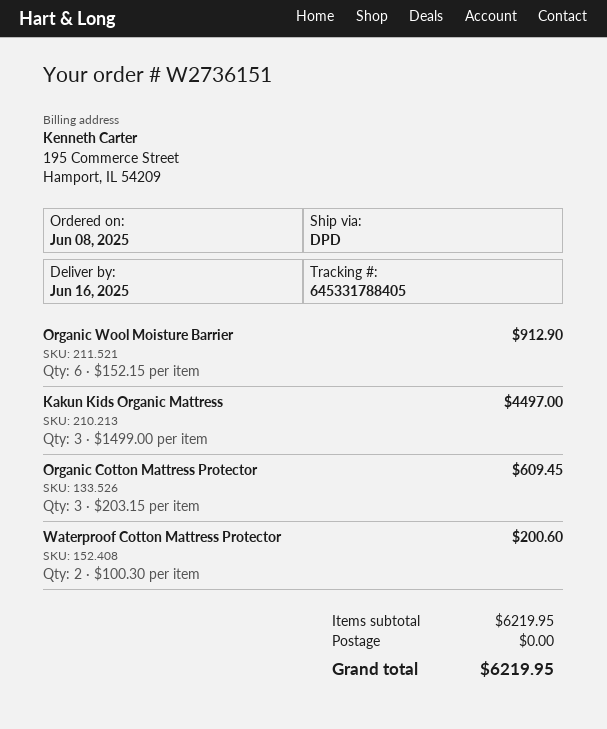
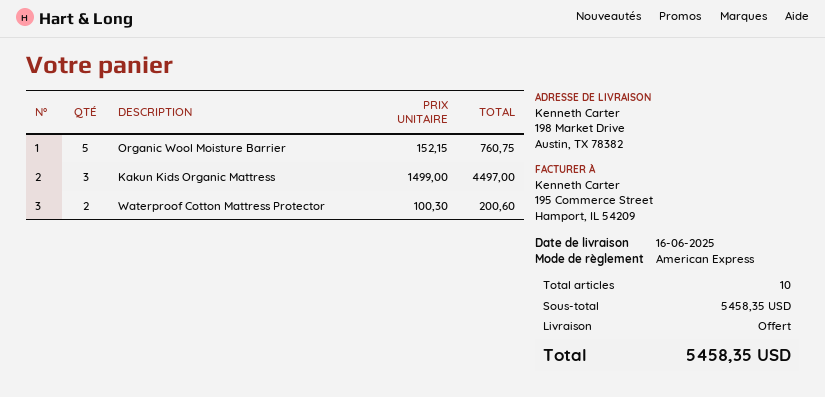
Organic Wool Moisture Barrier: 6 x 152.15 = 912.90 -> 5 x 152.15 = 760.75
Organic Cotton Mattress Protector: 3 x 203.15 = 609.45 -> none
subtotal: 6219.95 -> 5458.35
total: 6219.95 -> 5458.35

